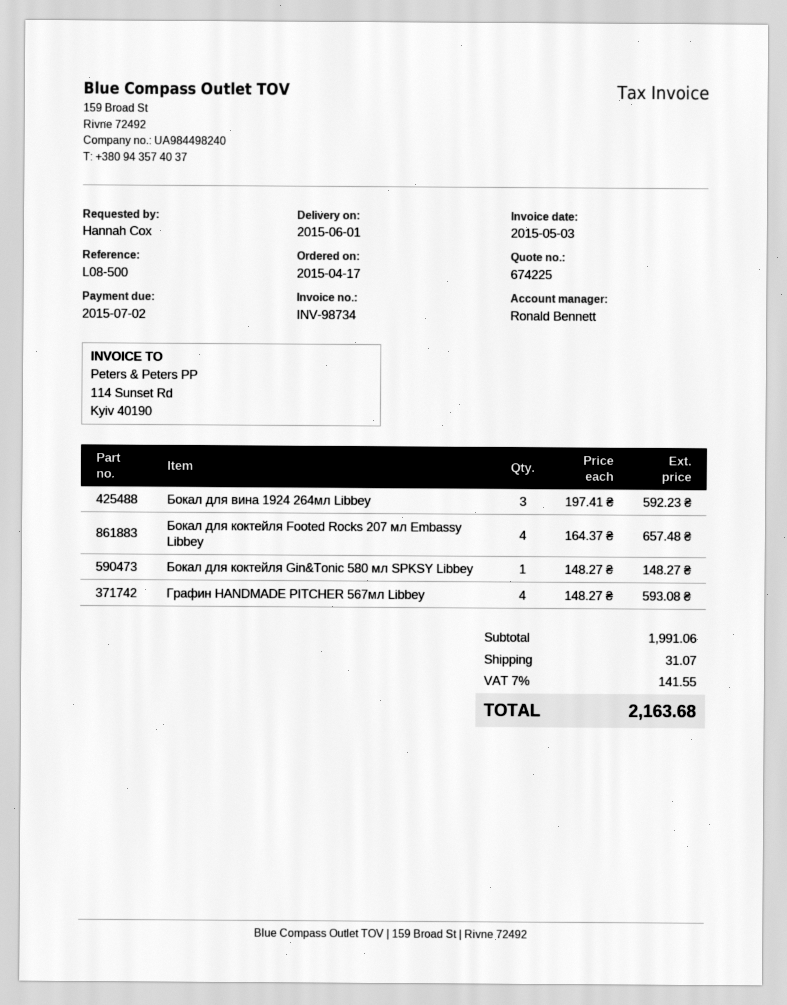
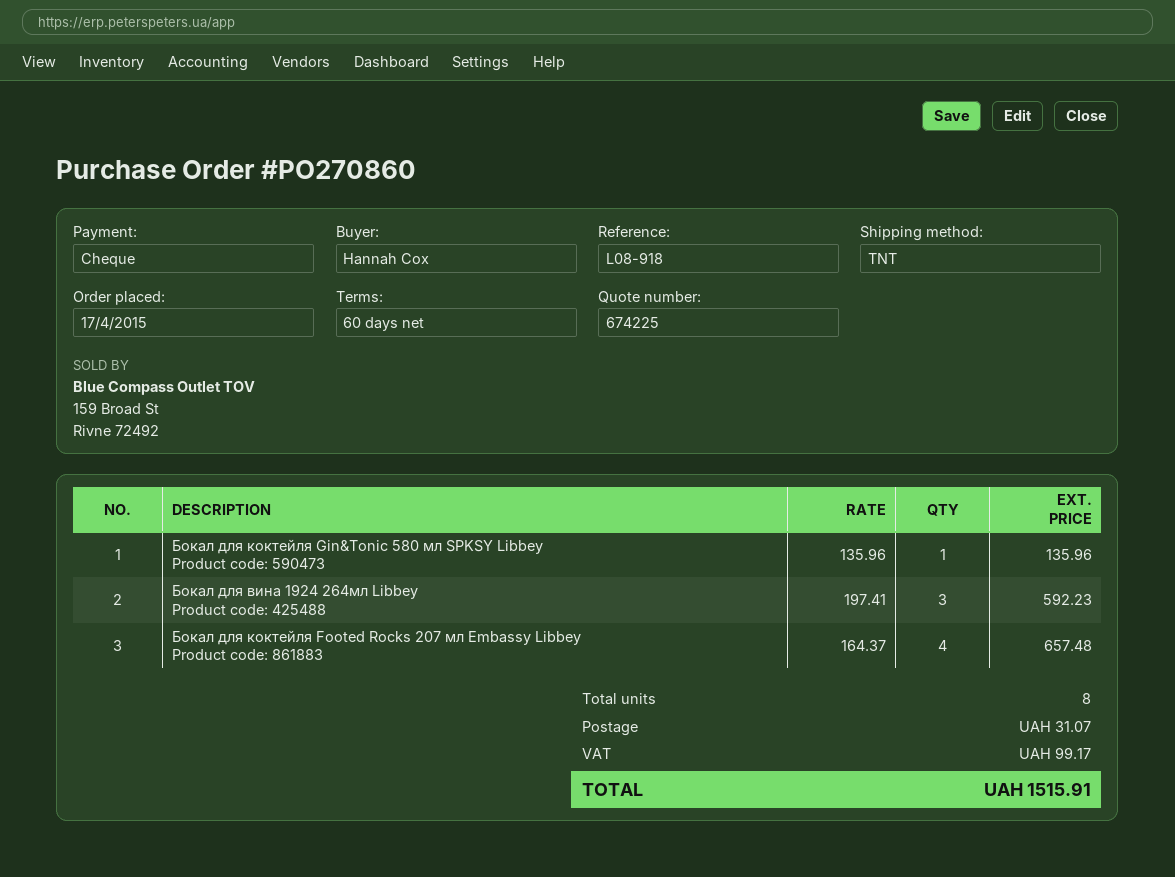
reference: L08-500 -> L08-918
Бокал для коктейля Gin&Tonic 580 мл SPKSY Libbey: 1 x 148.27 = 148.27 -> 1 x 135.96 = 135.96
Графин HANDMADE PITCHER 567мл Libbey: 4 x 148.27 = 593.08 -> none
tax: 141.55 -> 99.17
total: 2163.68 -> 1515.91

